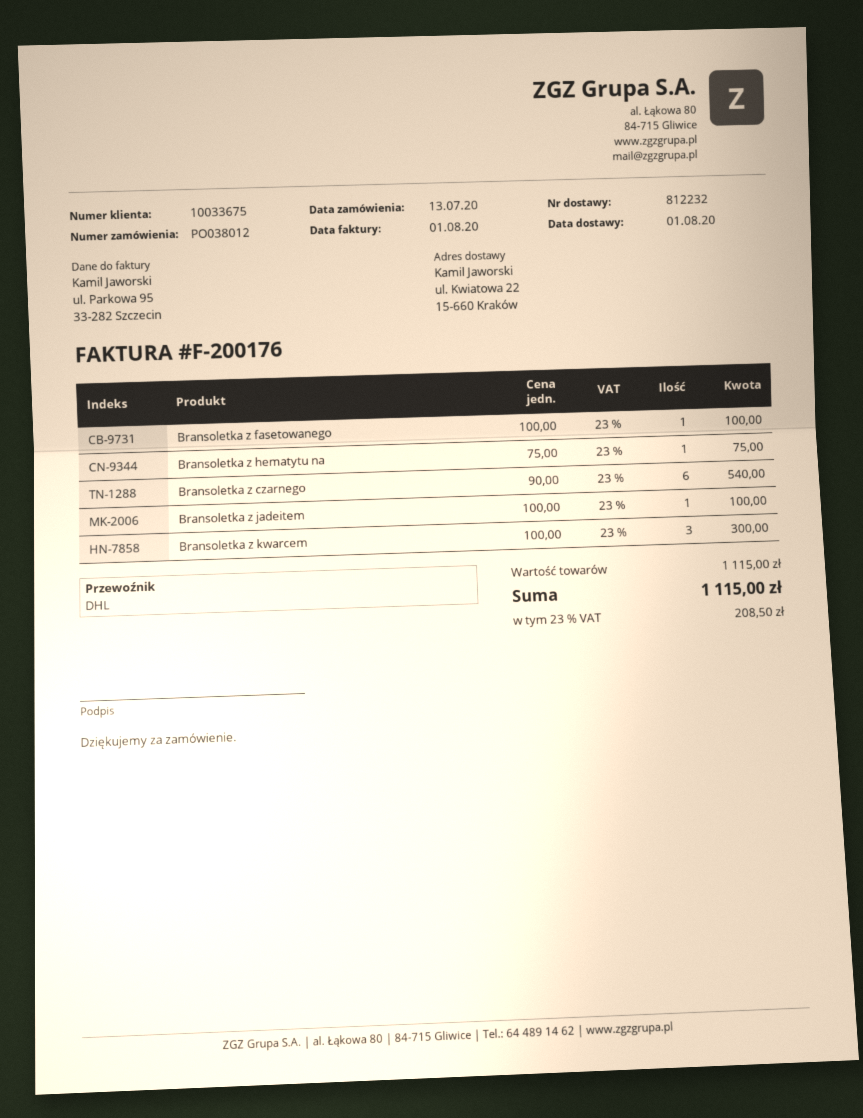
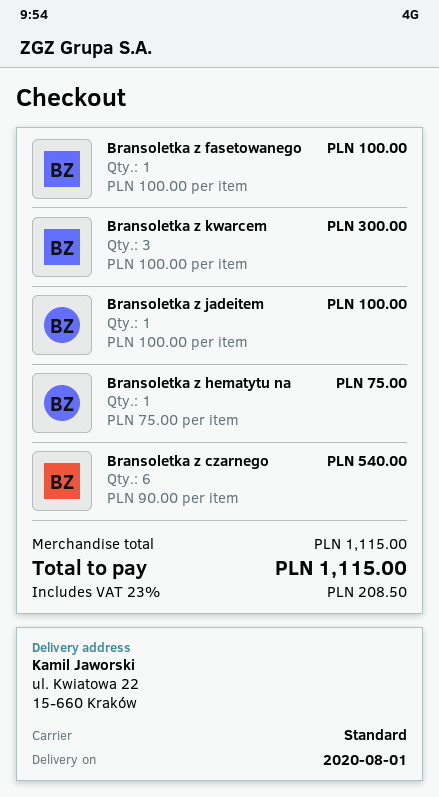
shipping method: DHL -> standard

